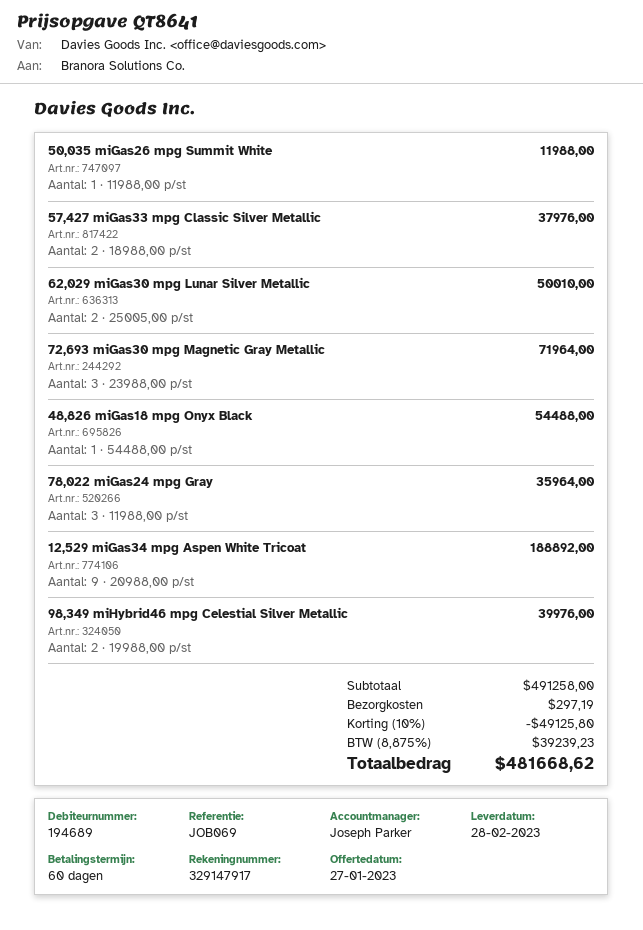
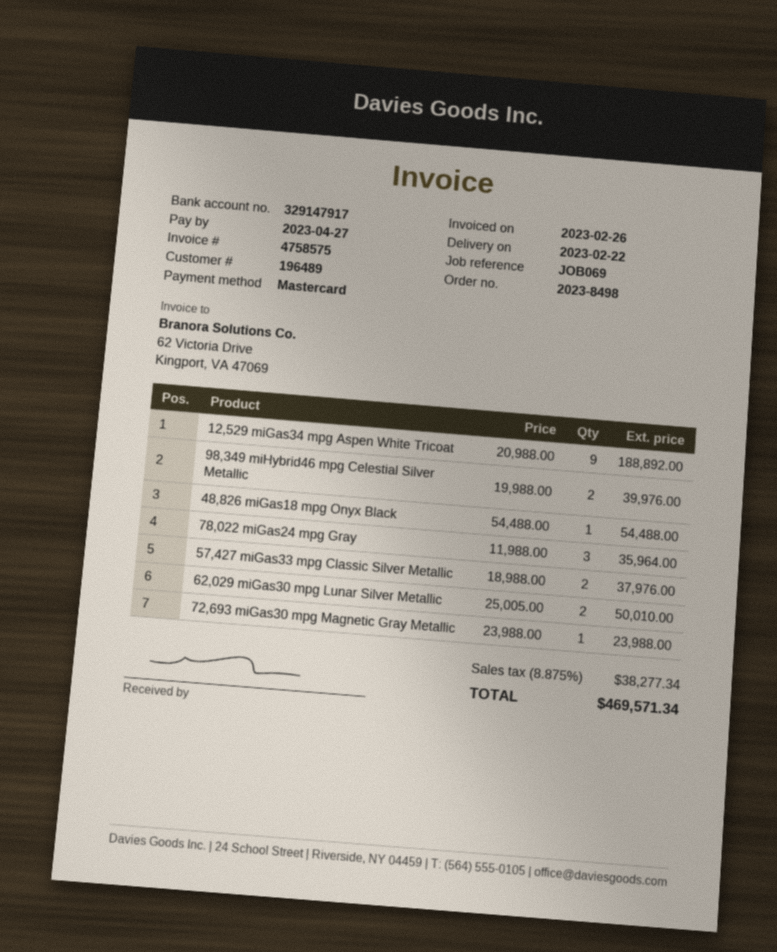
delivery date: 2023-02-28 -> 2023-02-22
customer number: 194689 -> 196489
50,035 miGas26 mpg Summit White: 1 x 11988.00 = 11988.00 -> none
72,693 miGas30 mpg Magnetic Gray Metallic: 3 x 23988.00 = 71964.00 -> 1 x 23988.00 = 23988.00
discount: 10% = 49125.80 -> none
shipping: 297.19 -> none
tax: 8.875% = 39239.23 -> 8.875% = 38277.34
total: 481668.62 -> 469571.34

